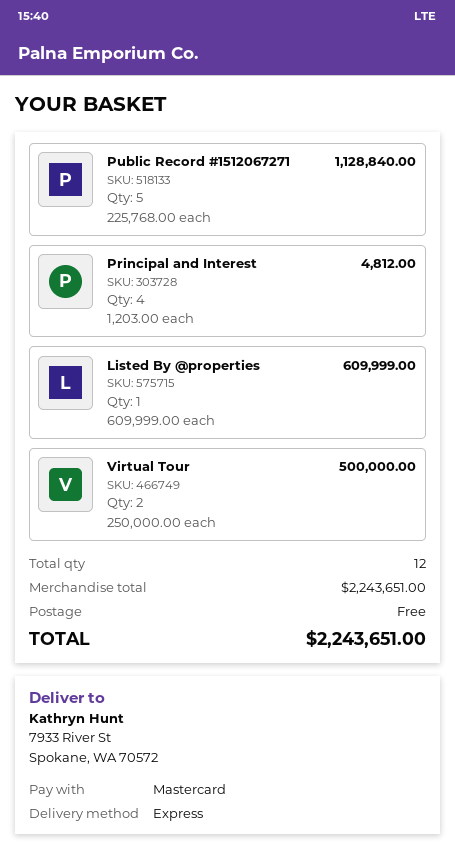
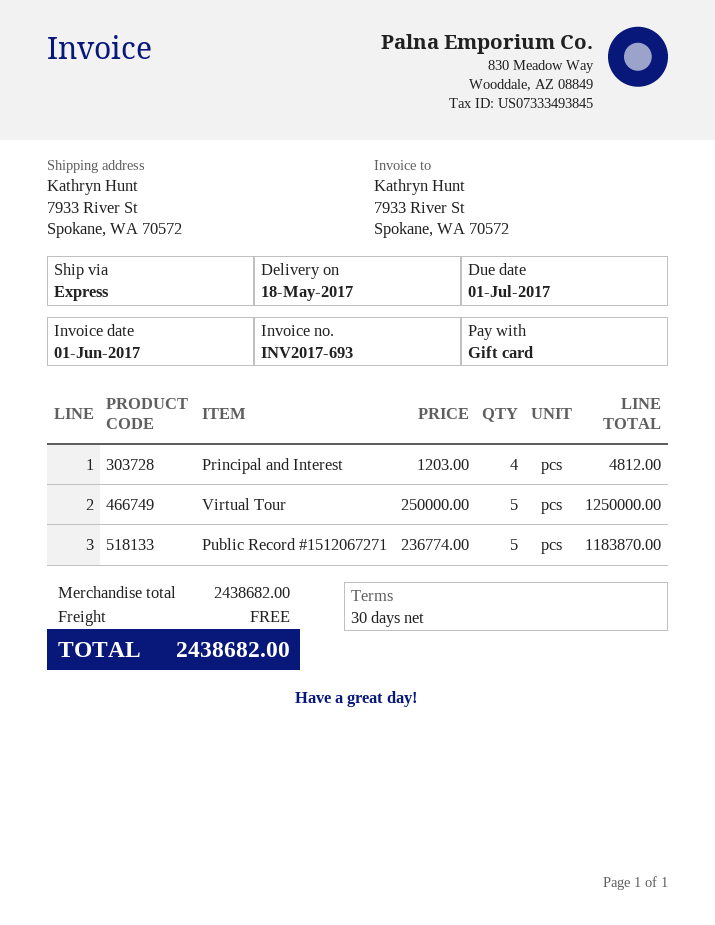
payment method: Mastercard -> gift card
Public Record #1512067271: 5 x 225768.00 = 1128840.00 -> 5 x 236774.00 = 1183870.00
Listed By @properties: 1 x 609999.00 = 609999.00 -> none
Virtual Tour: 2 x 250000.00 = 500000.00 -> 5 x 250000.00 = 1250000.00
subtotal: 2243651.00 -> 2438682.00
total: 2243651.00 -> 2438682.00

